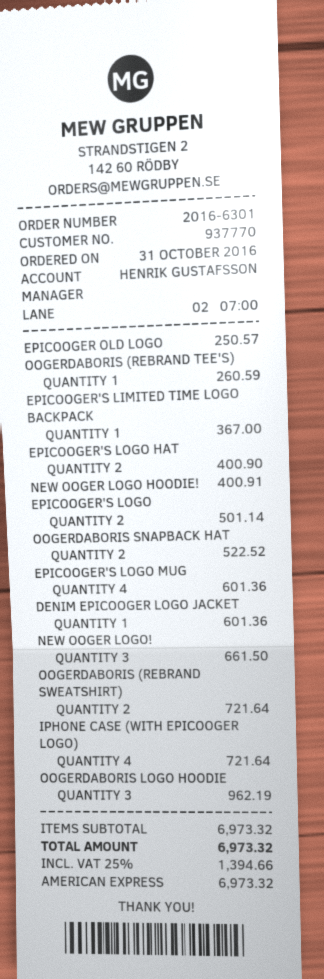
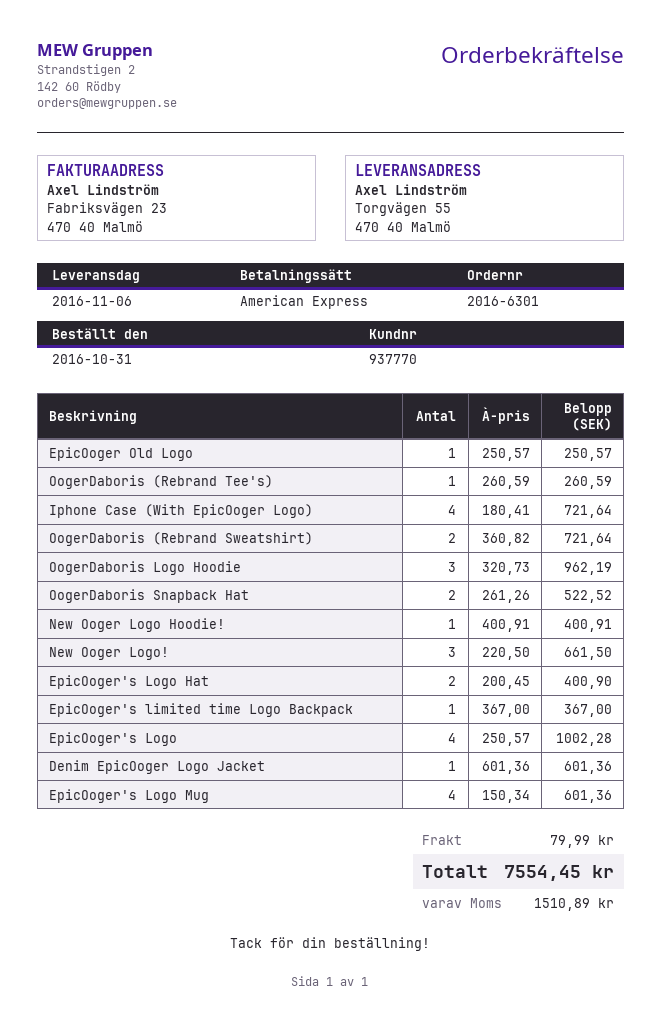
EPICOOGER'S LOGO: 2 for 501.14 -> 4 for 1002.28
shipping: none -> 79.99
tax: 1394.66 -> 1510.89
total: 6973.32 -> 7554.45

